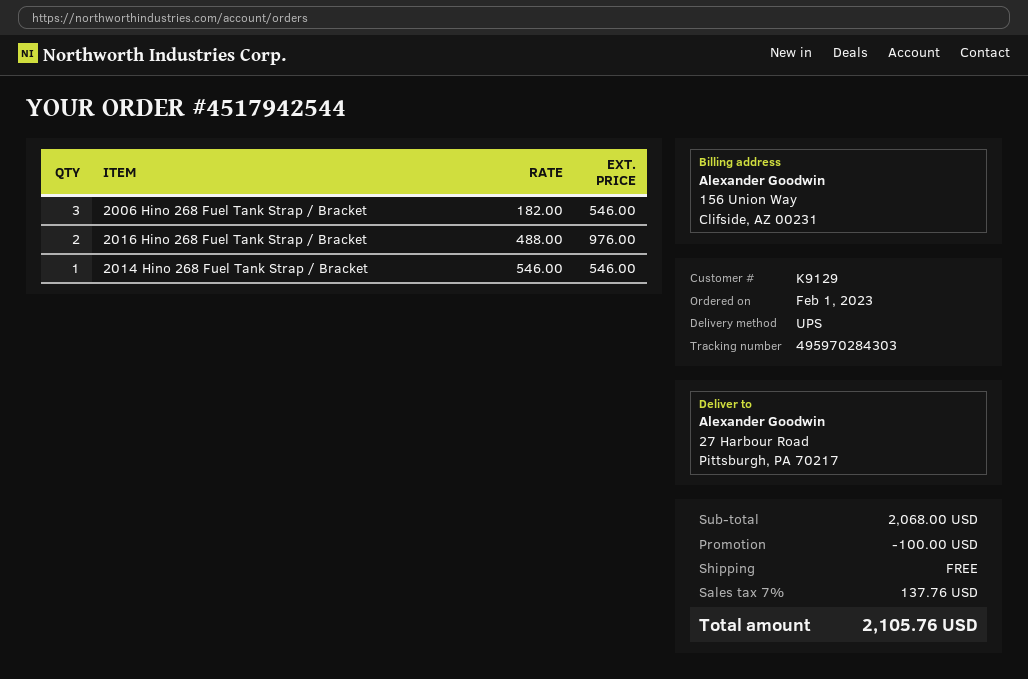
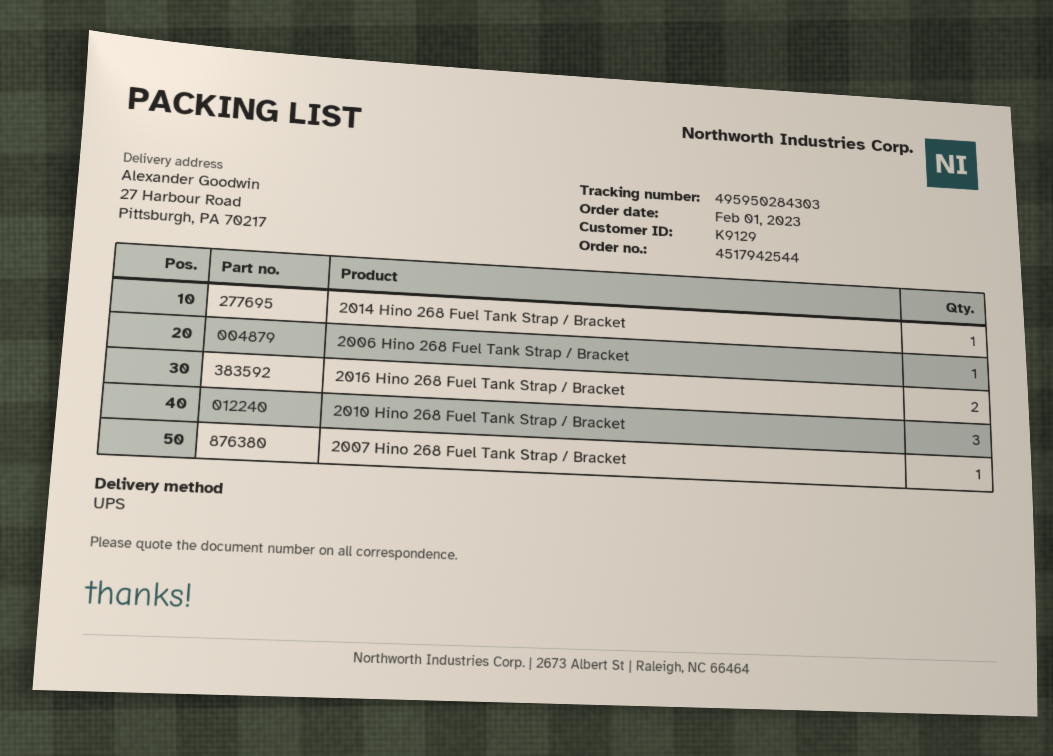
tracking number: 495970284303 -> 495950284303
2006 Hino 268 Fuel Tank Strap / Bracket: 3 -> 1
2010 Hino 268 Fuel Tank Strap / Bracket: none -> 3
2007 Hino 268 Fuel Tank Strap / Bracket: none -> 1

